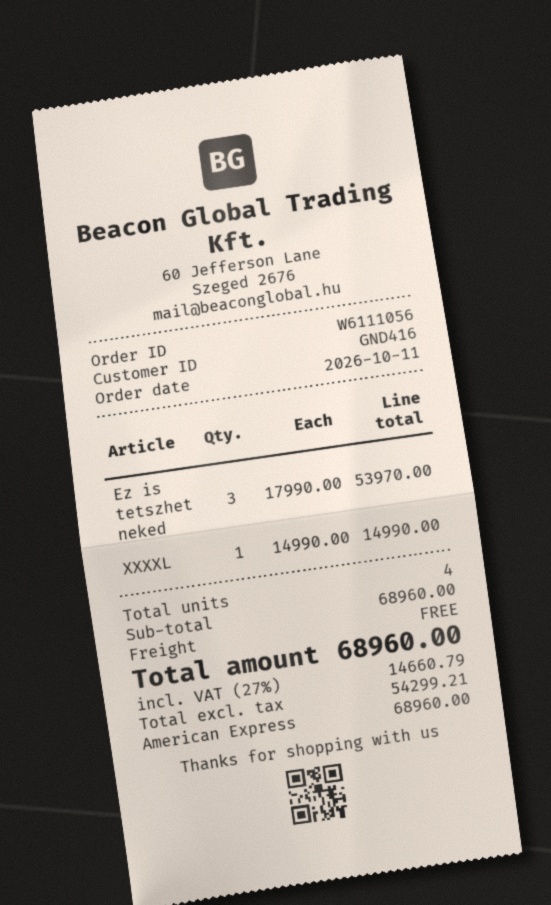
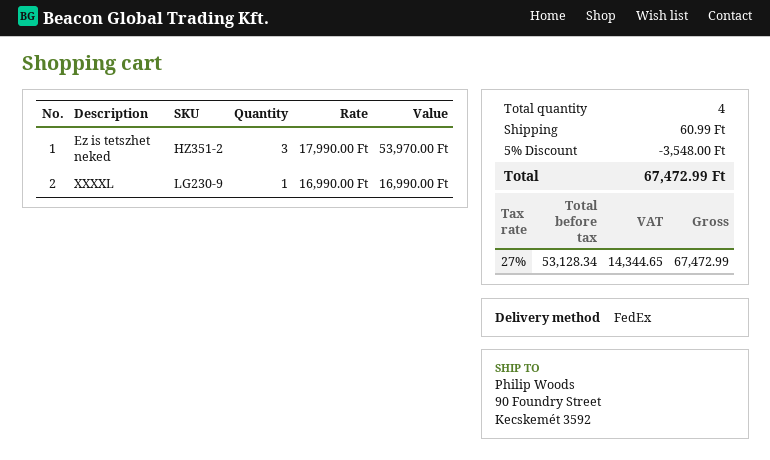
XXXXL: 1 x 14990.00 = 14990.00 -> 1 x 16990.00 = 16990.00
discount: none -> 5% = 3548.00
shipping: 0.00 -> 60.99
net: 54299.21 -> 53128.34
tax: 27% = 14660.79 -> 27% = 14344.65
total: 68960.00 -> 67472.99

